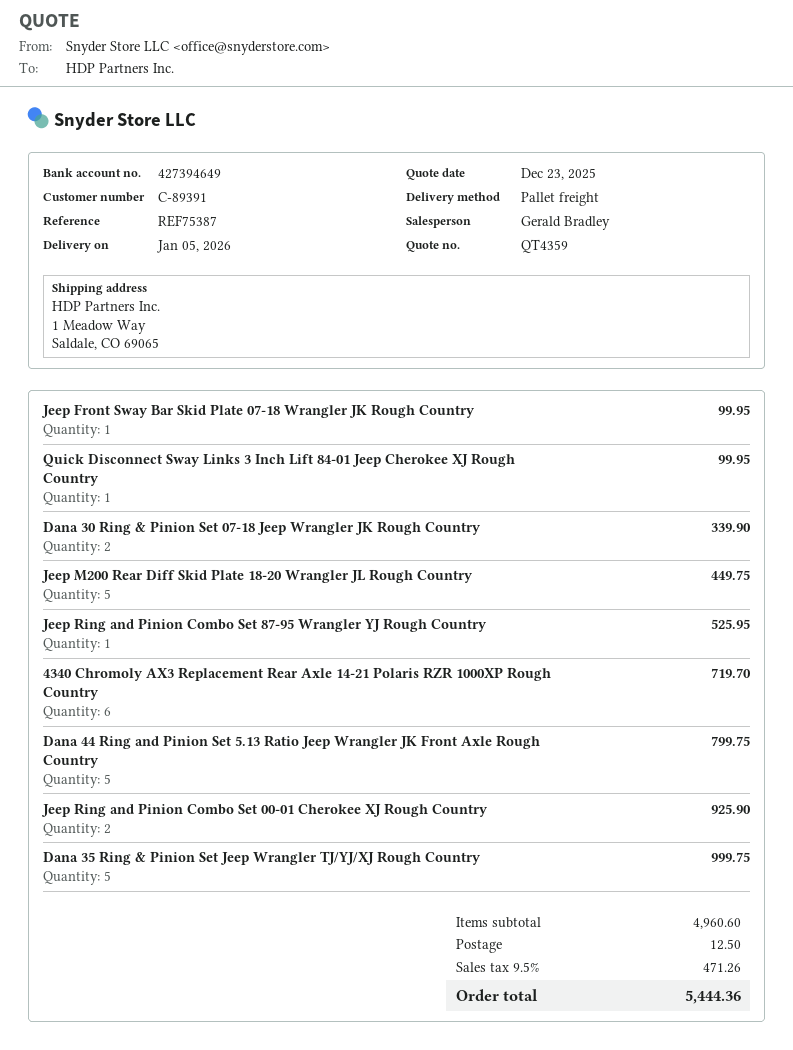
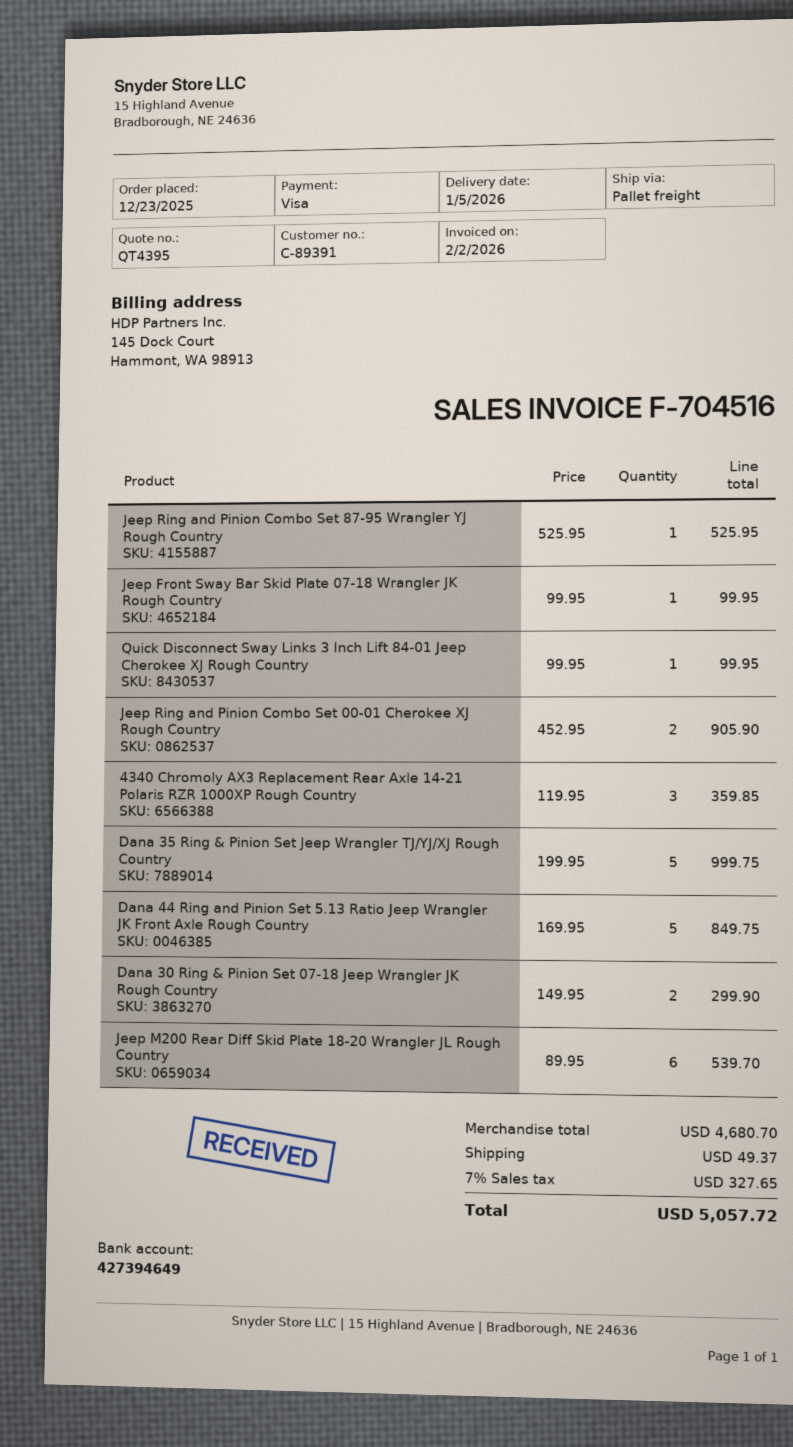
quote number: QT4359 -> QT4395
Dana 30 Ring & Pinion Set 07-18 Jeep Wrangler JK Rough Country: 2 for 339.90 -> 2 for 299.90
Jeep M200 Rear Diff Skid Plate 18-20 Wrangler JL Rough Country: 5 for 449.75 -> 6 for 539.70
4340 Chromoly AX3 Replacement Rear Axle 14-21 Polaris RZR 1000XP Rough Country: 6 for 719.70 -> 3 for 359.85
Dana 44 Ring and Pinion Set 5.13 Ratio Jeep Wrangler JK Front Axle Rough Country: 5 for 799.75 -> 5 for 849.75
Jeep Ring and Pinion Combo Set 00-01 Cherokee XJ Rough Country: 2 for 925.90 -> 2 for 905.90
subtotal: 4960.60 -> 4680.70
shipping: 12.50 -> 49.37
tax: 9.5% = 471.26 -> 7% = 327.65
total: 5444.36 -> 5057.72

